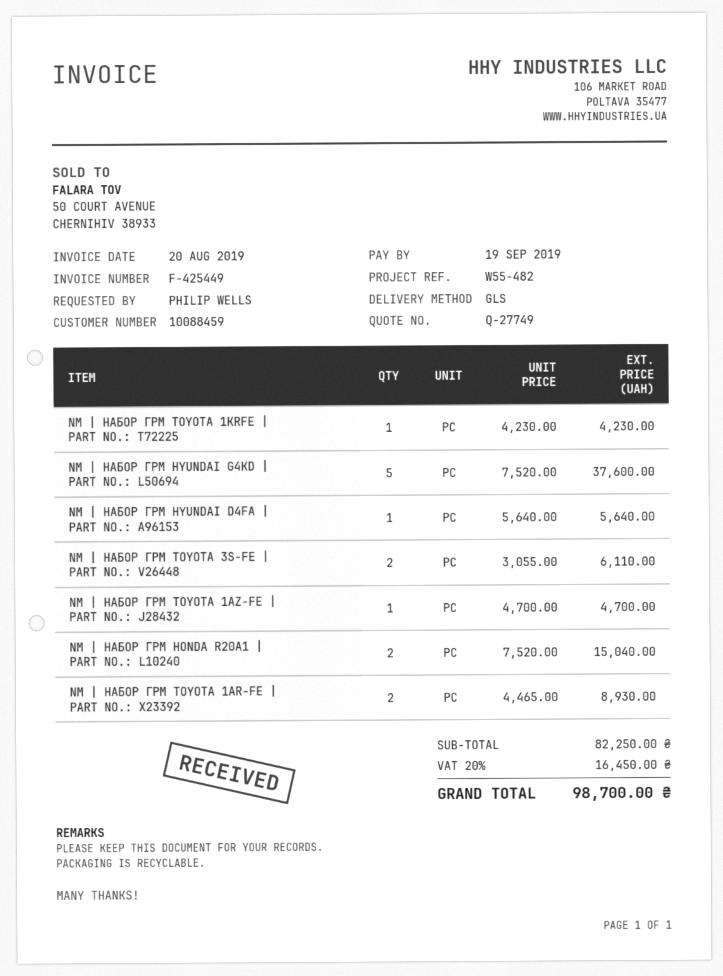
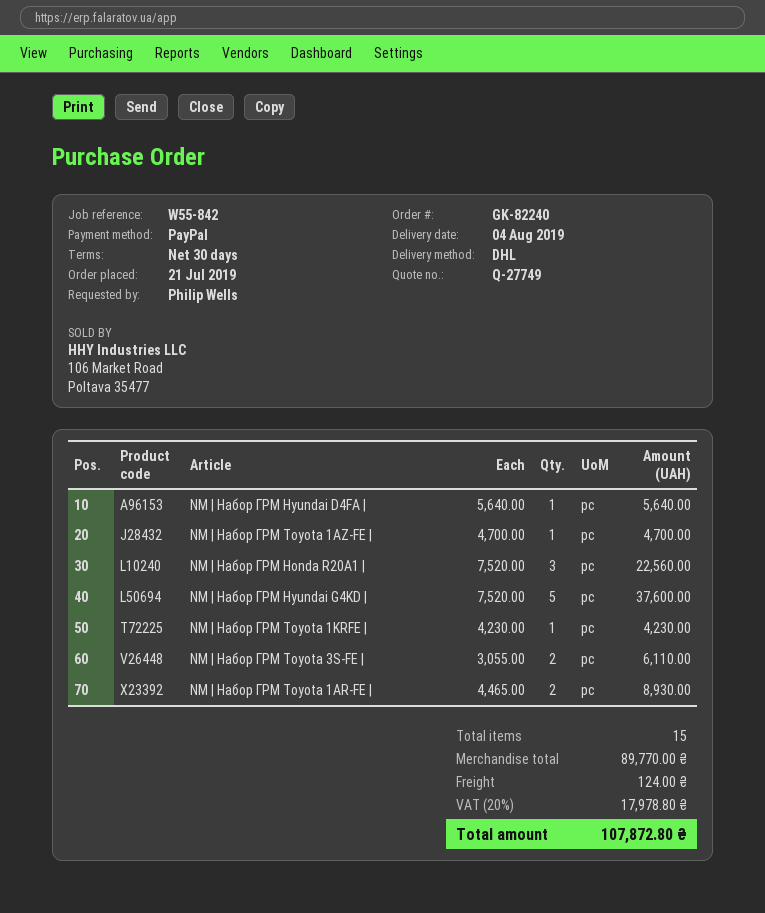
reference: W55-482 -> W55-842
shipping method: GLS -> DHL
NM | НАБОР ГРМ HONDA R20A1 |: 2 x 7520.00 = 15040.00 -> 3 x 7520.00 = 22560.00
subtotal: 82250.00 -> 89770.00
shipping: none -> 124.00
tax: 20% = 16450.00 -> 20% = 17978.80
total: 98700.00 -> 107872.80

